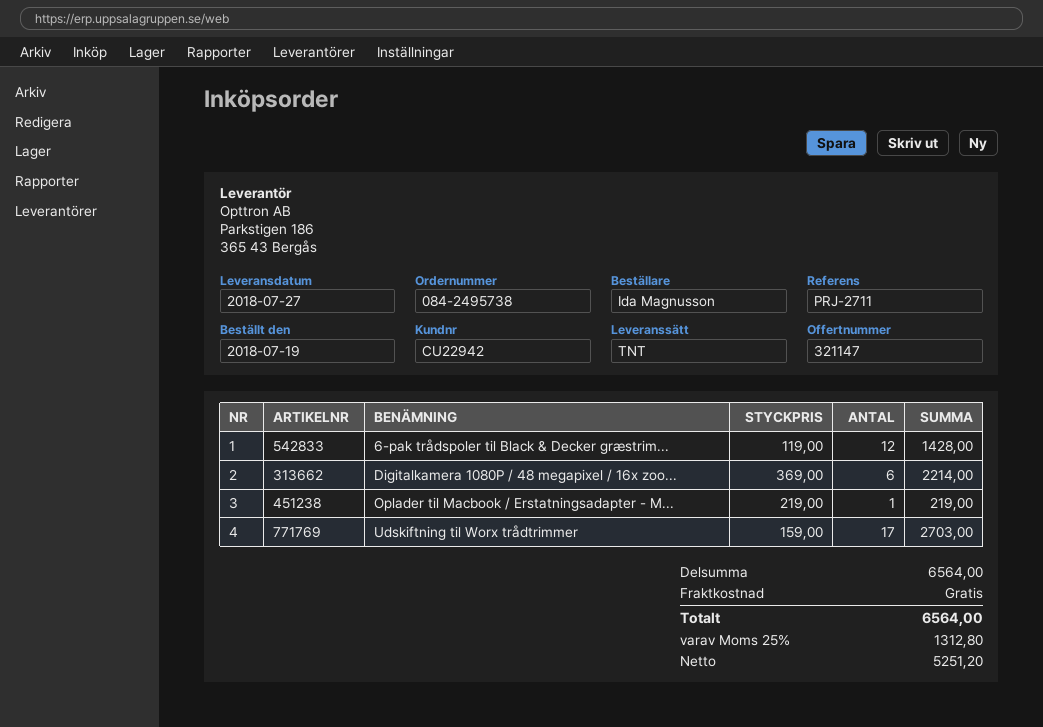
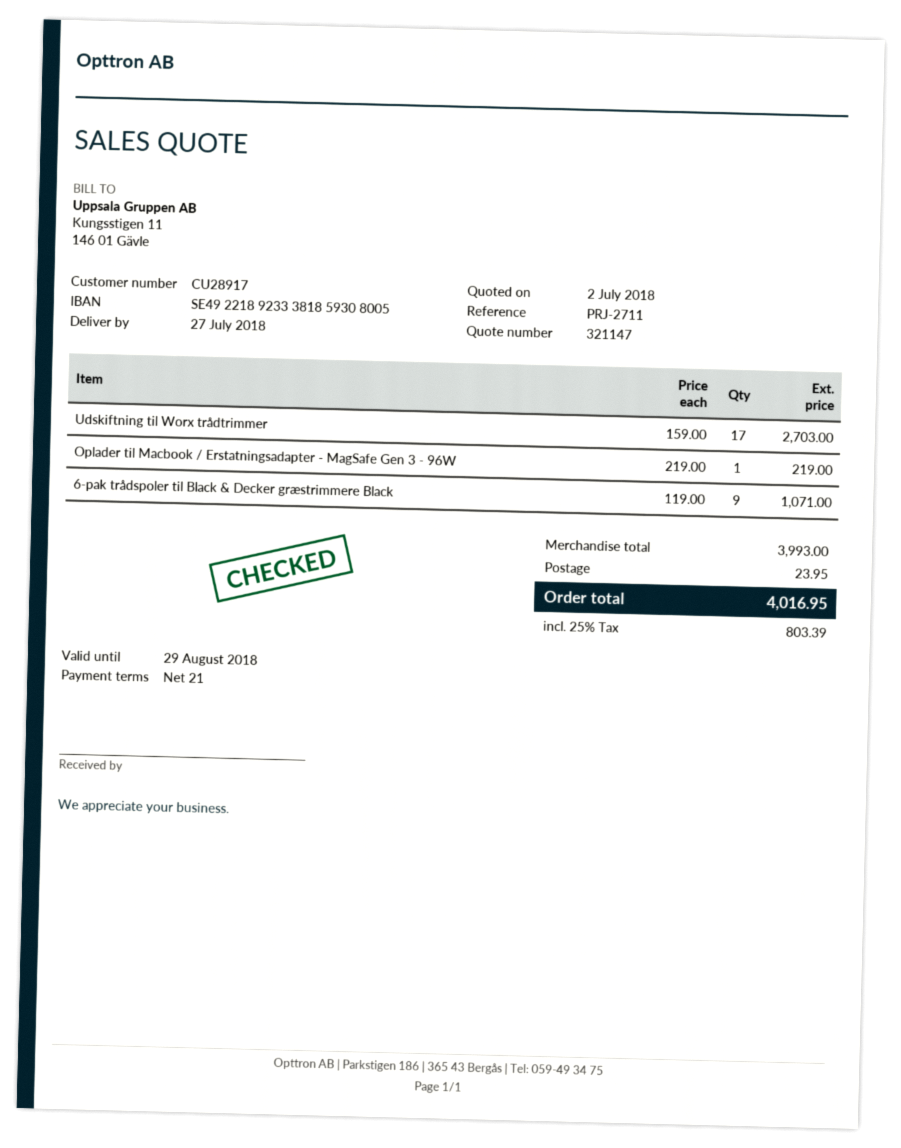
customer number: CU22942 -> CU28917
6-pak trådspoler til Black & Decker græstrim...: 12 x 119.00 = 1428.00 -> 9 x 119.00 = 1071.00
Digitalkamera 1080P / 48 megapixel / 16x zoo...: 6 x 369.00 = 2214.00 -> none
subtotal: 6564.00 -> 3993.00
shipping: 0.00 -> 23.95
tax: 25% = 1312.80 -> 25% = 803.39
total: 6564.00 -> 4016.95

